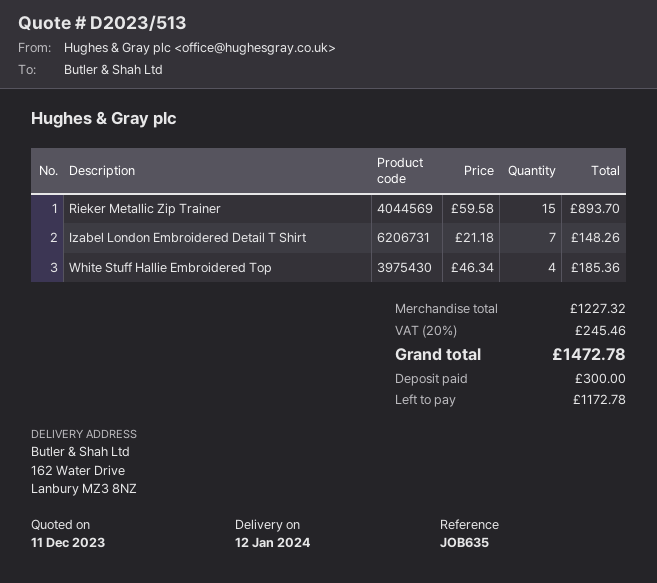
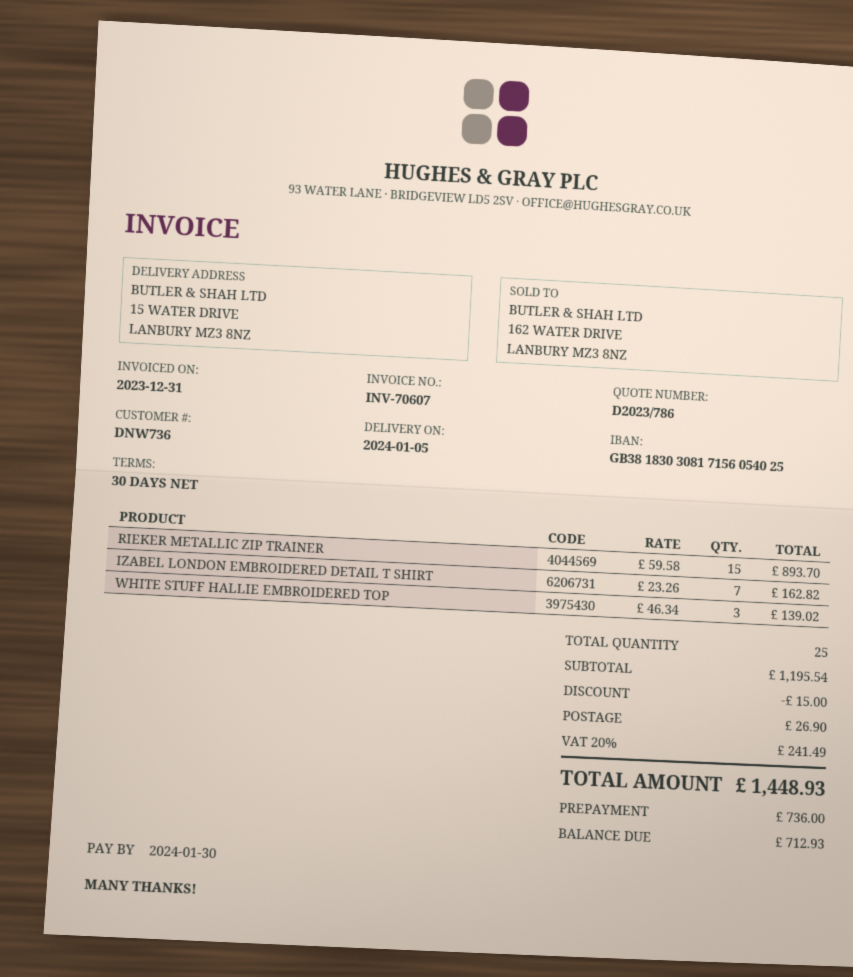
quote number: D2023/513 -> D2023/786
delivery date: 2024-01-12 -> 2024-01-05
ship to: 162 Water Drive, Lanbury MZ3 8NZ -> 15 WATER DRIVE, LANBURY MZ3 8NZ
Izabel London Embroidered Detail T Shirt: 7 x 21.18 = 148.26 -> 7 x 23.26 = 162.82
White Stuff Hallie Embroidered Top: 4 x 46.34 = 185.36 -> 3 x 46.34 = 139.02
subtotal: 1227.32 -> 1195.54
discount: none -> 15.00
shipping: none -> 26.90
tax: 20% = 245.46 -> 20% = 241.49
total: 1472.78 -> 1448.93
deposit: 300.00 -> 736.00
balance: 1172.78 -> 712.93

